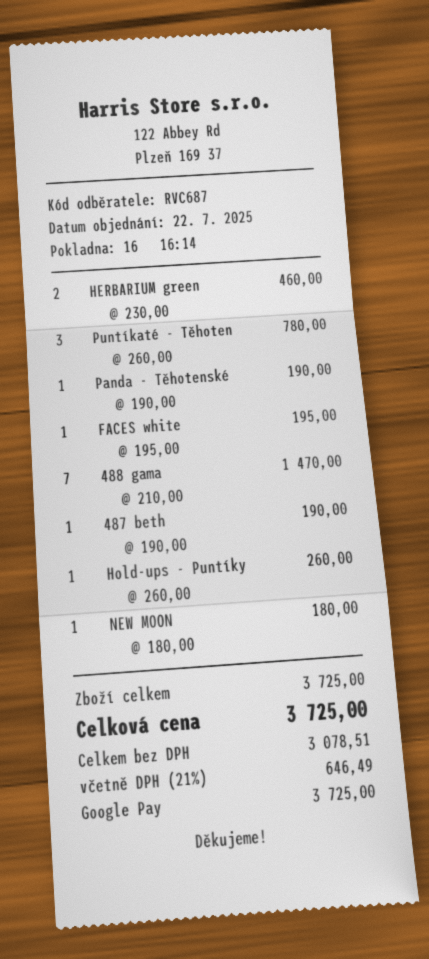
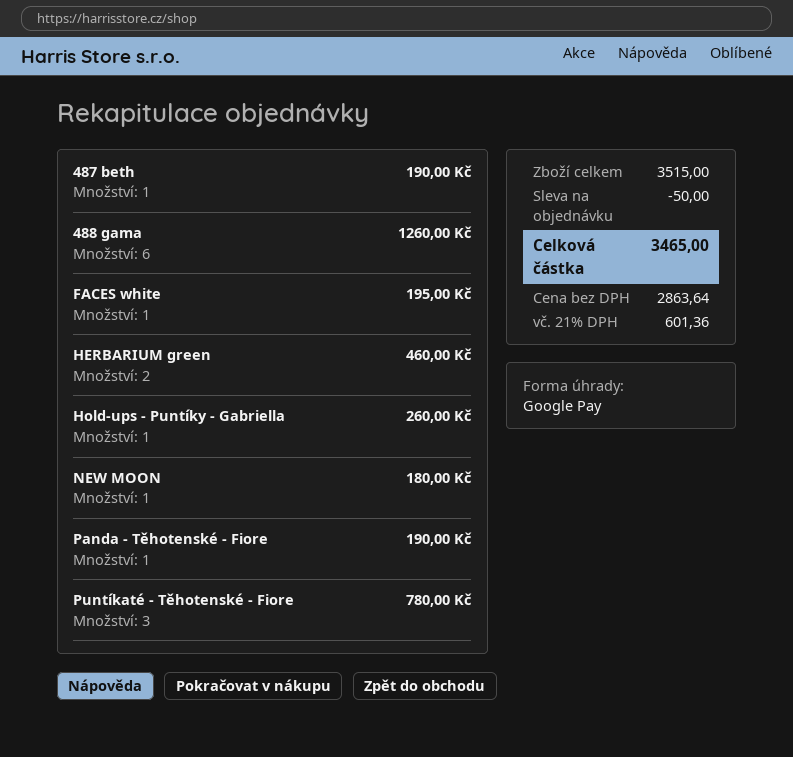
488 gama: 7 for 1470.00 -> 6 for 1260.00
subtotal: 3725.00 -> 3515.00
discount: none -> 50.00
net: 3078.51 -> 2863.64
tax: 21% = 646.49 -> 21% = 601.36
total: 3725.00 -> 3465.00

